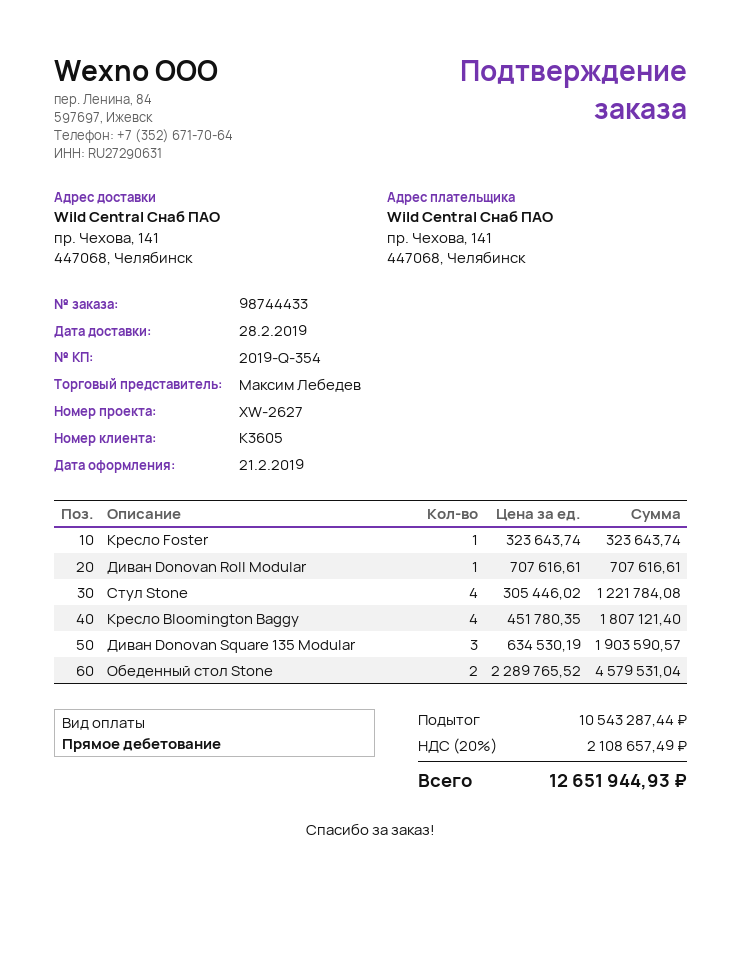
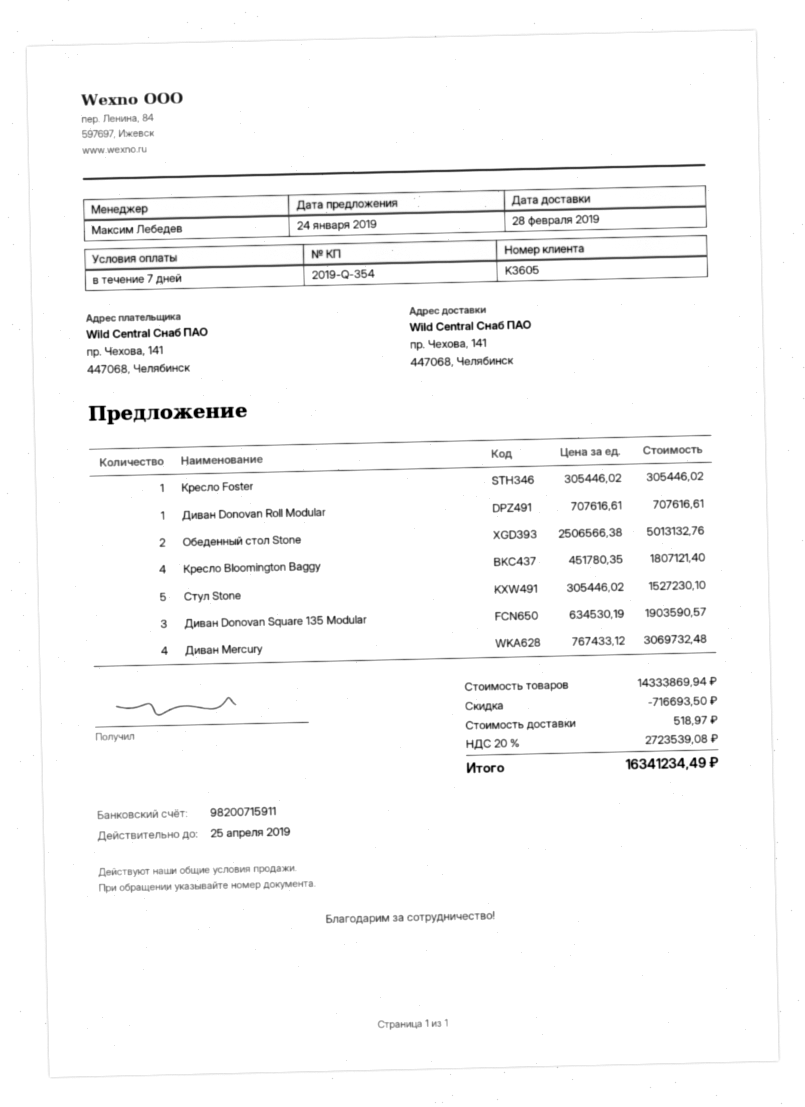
Кресло Foster: 1 x 323643.74 = 323643.74 -> 1 x 305446.02 = 305446.02
Стул Stone: 4 x 305446.02 = 1221784.08 -> 5 x 305446.02 = 1527230.10
Обеденный стол Stone: 2 x 2289765.52 = 4579531.04 -> 2 x 2506566.38 = 5013132.76
Диван Mercury: none -> 4 x 767433.12 = 3069732.48
subtotal: 10543287.44 -> 14333869.94
discount: none -> 716693.50
shipping: none -> 518.97
tax: 20% = 2108657.49 -> 20% = 2723539.08
total: 12651944.93 -> 16341234.49

